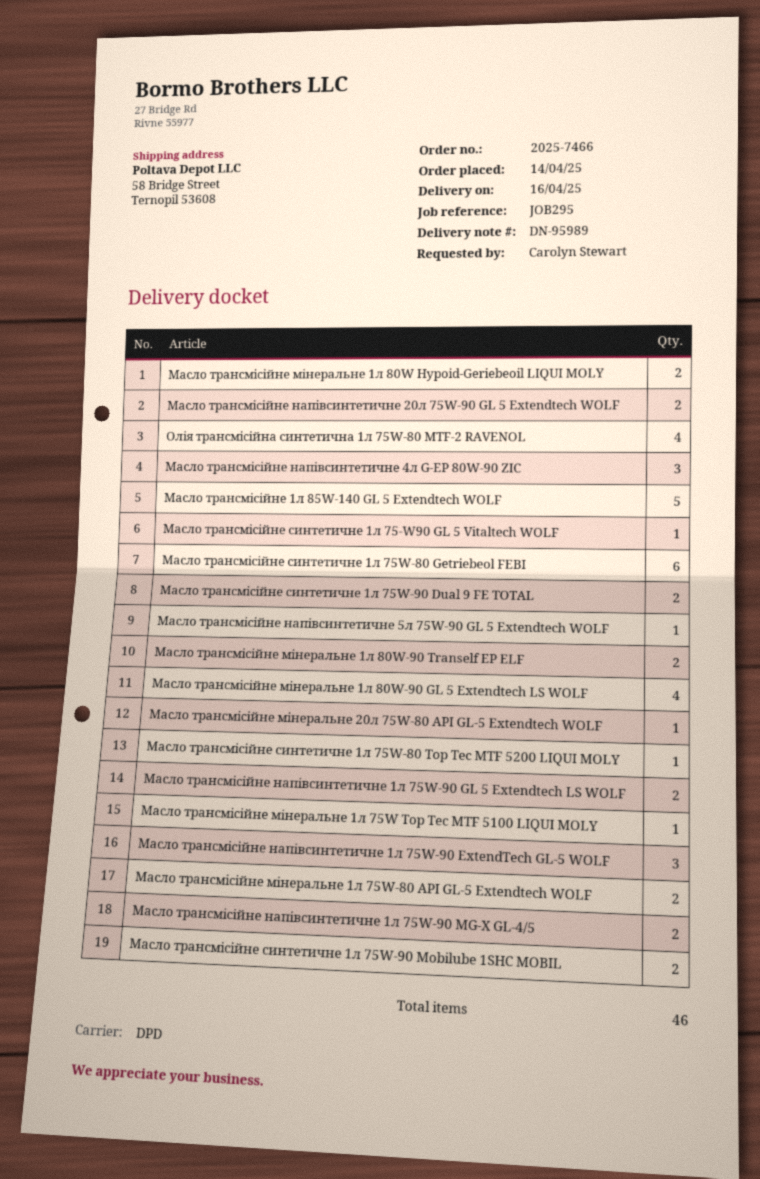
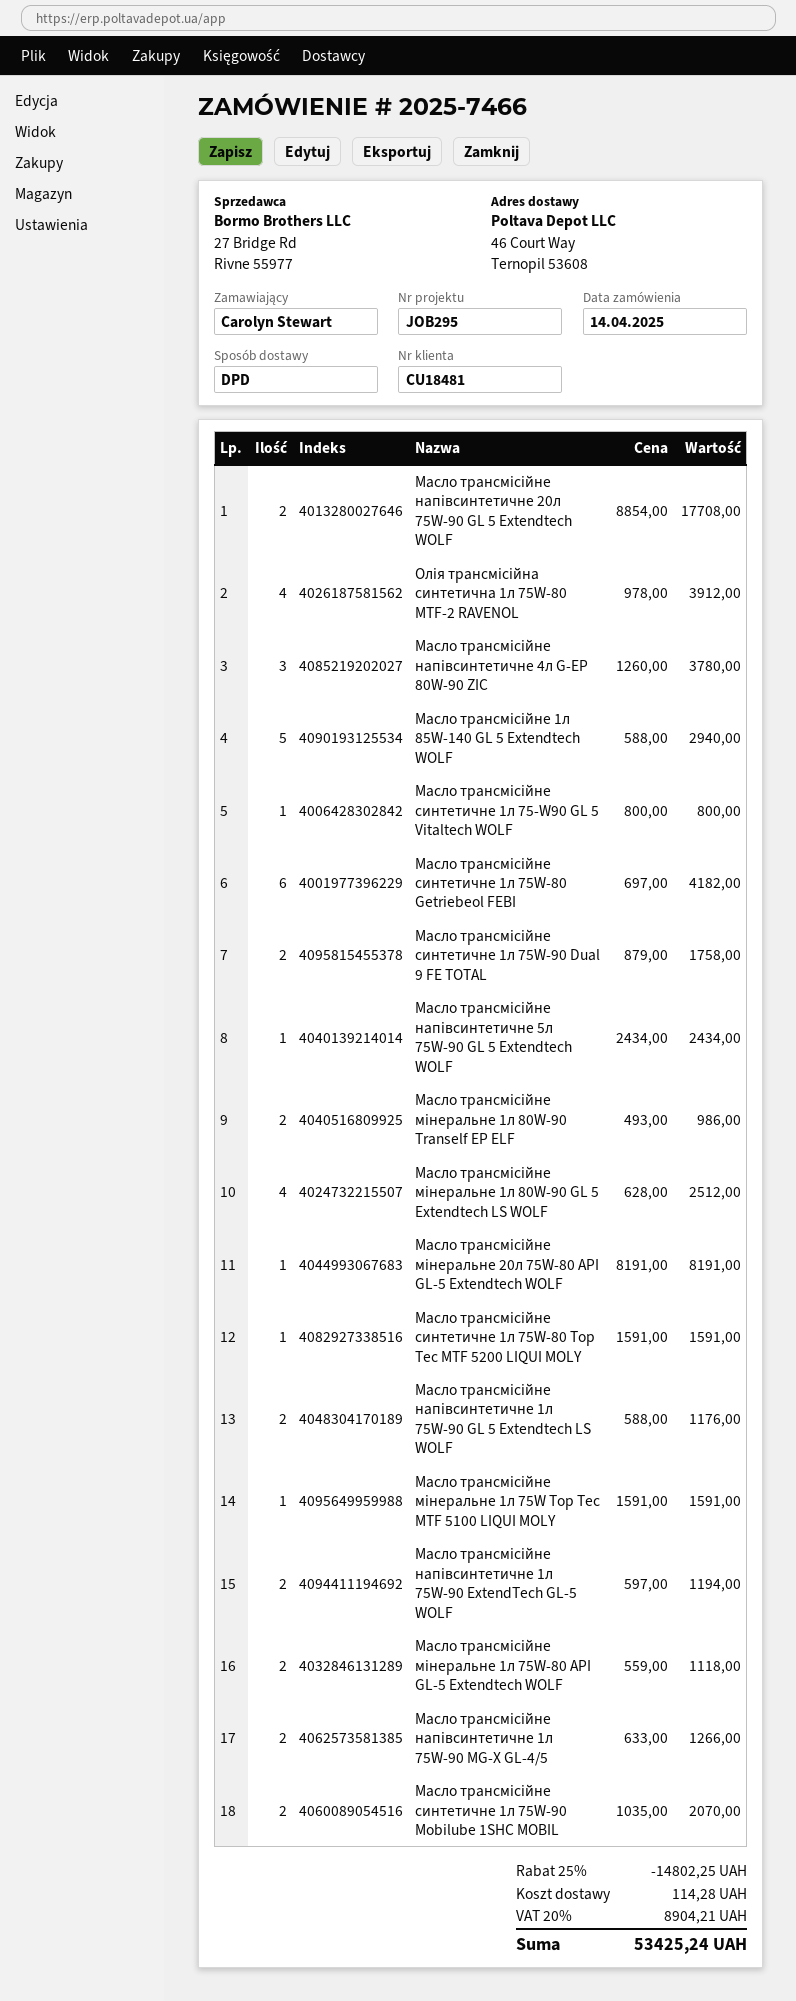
ship to: 58 Bridge Street, Ternopil 53608 -> 46 Court Way, Ternopil 53608
Масло трансмісійне мінеральне 1л 80W Hypoid-Geriebeoil LIQUI MOLY: 2 -> none
Масло трансмісійне напівсинтетичне 1л 75W-90 ExtendTech GL-5 WOLF: 3 -> 2

